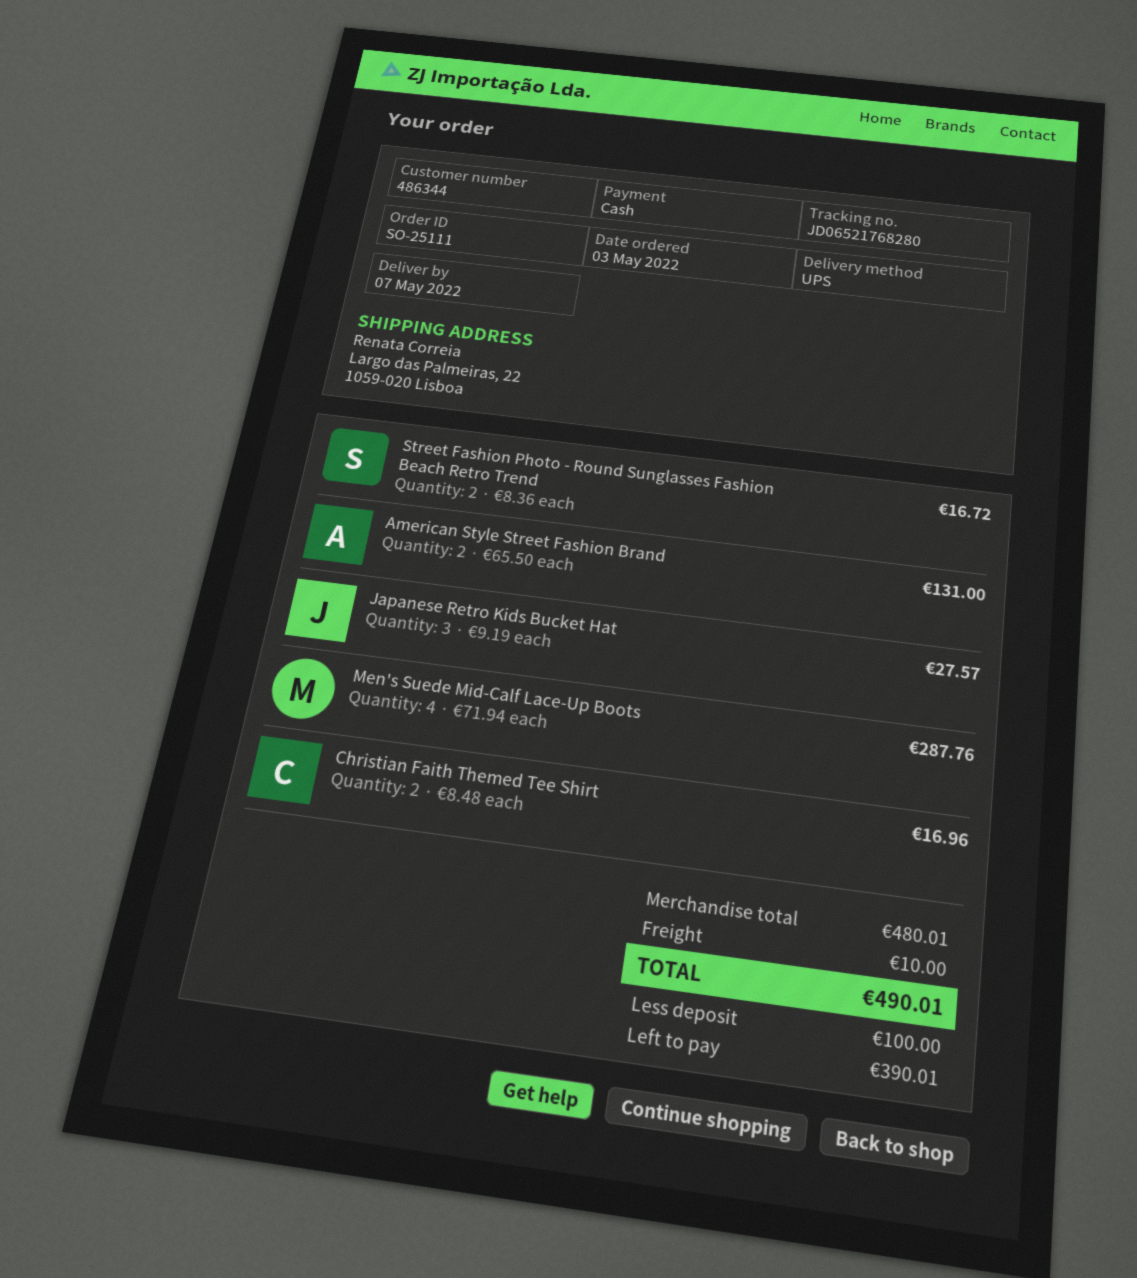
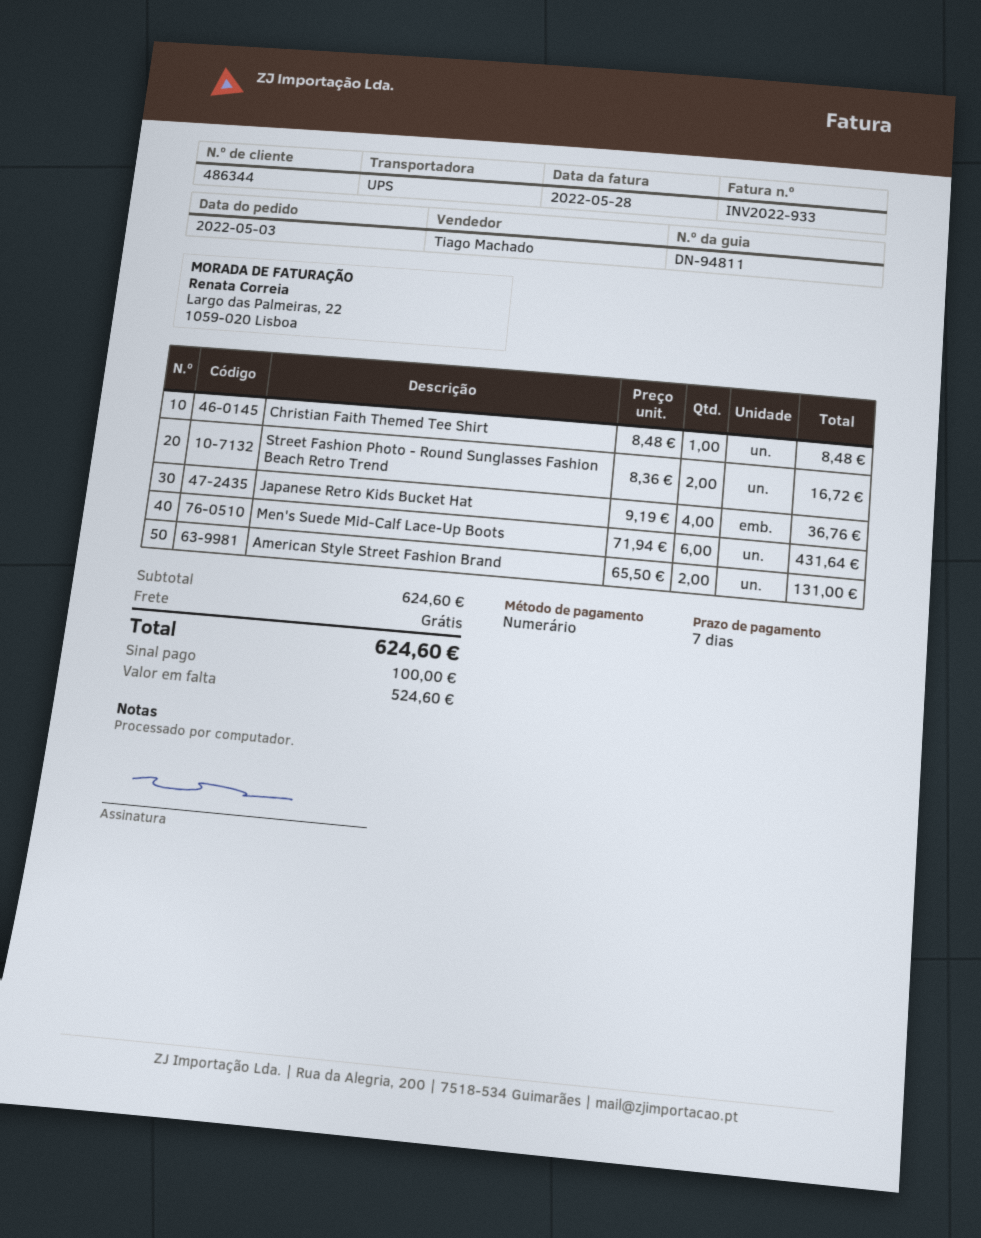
Japanese Retro Kids Bucket Hat: 3 x 9.19 = 27.57 -> 4 x 9.19 = 36.76
Men's Suede Mid-Calf Lace-Up Boots: 4 x 71.94 = 287.76 -> 6 x 71.94 = 431.64
Christian Faith Themed Tee Shirt: 2 x 8.48 = 16.96 -> 1 x 8.48 = 8.48
subtotal: 480.01 -> 624.60
shipping: 10.00 -> 0.00
total: 490.01 -> 624.60
balance: 390.01 -> 524.60

